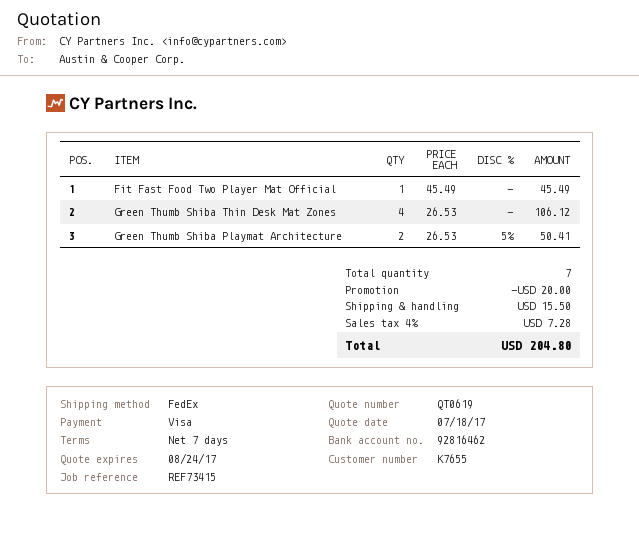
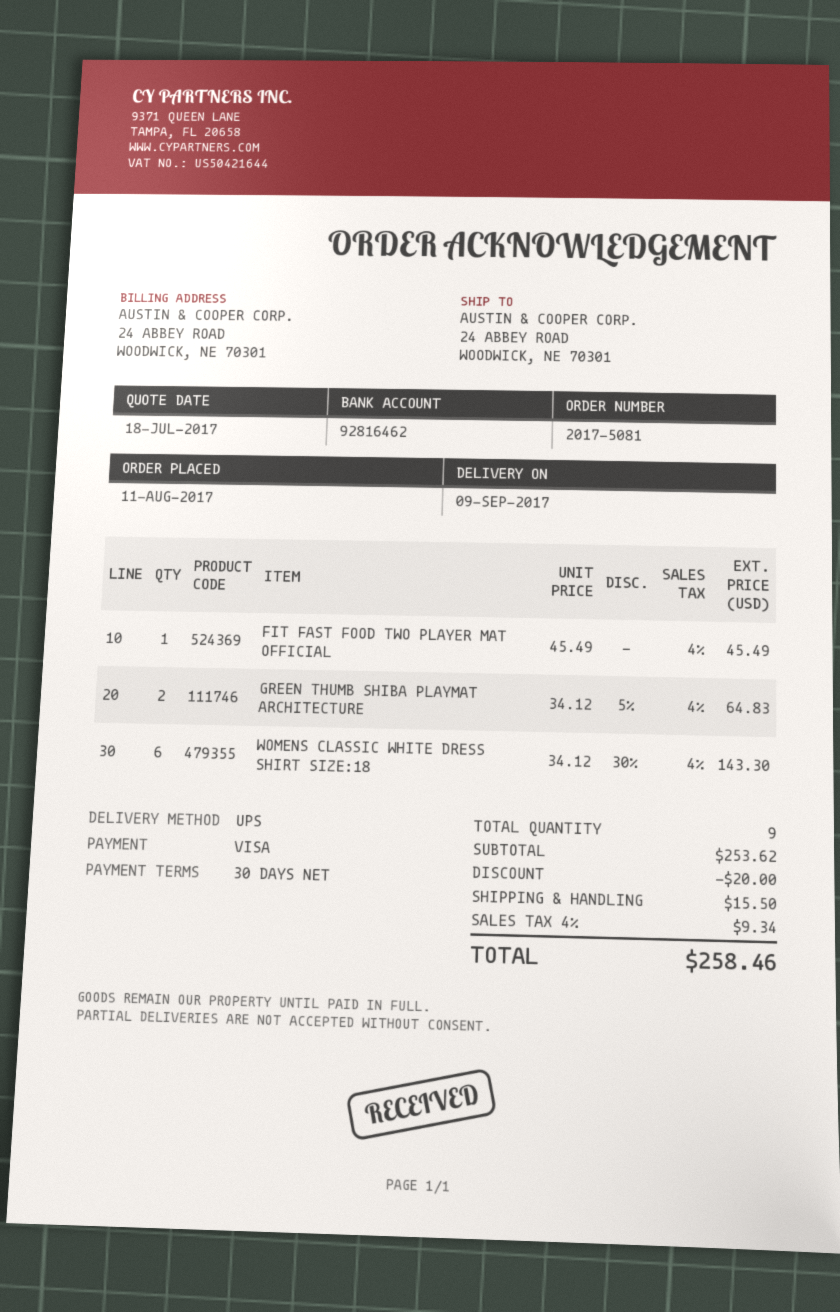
payment terms: 7 days -> 30 days
shipping method: FedEx -> UPS
Green Thumb Shiba Thin Desk Mat Zones: 4 x 26.53 = 106.12 -> none
Green Thumb Shiba Playmat Architecture: 2 x 26.53 - 5% = 50.41 -> 2 x 34.12 - 5% = 64.83
WOMENS CLASSIC WHITE DRESS SHIRT SIZE:18: none -> 6 x 34.12 - 30% = 143.30
total quantity: 7 -> 9
tax: 4% = 7.28 -> 4% = 9.34
total: 204.80 -> 258.46

